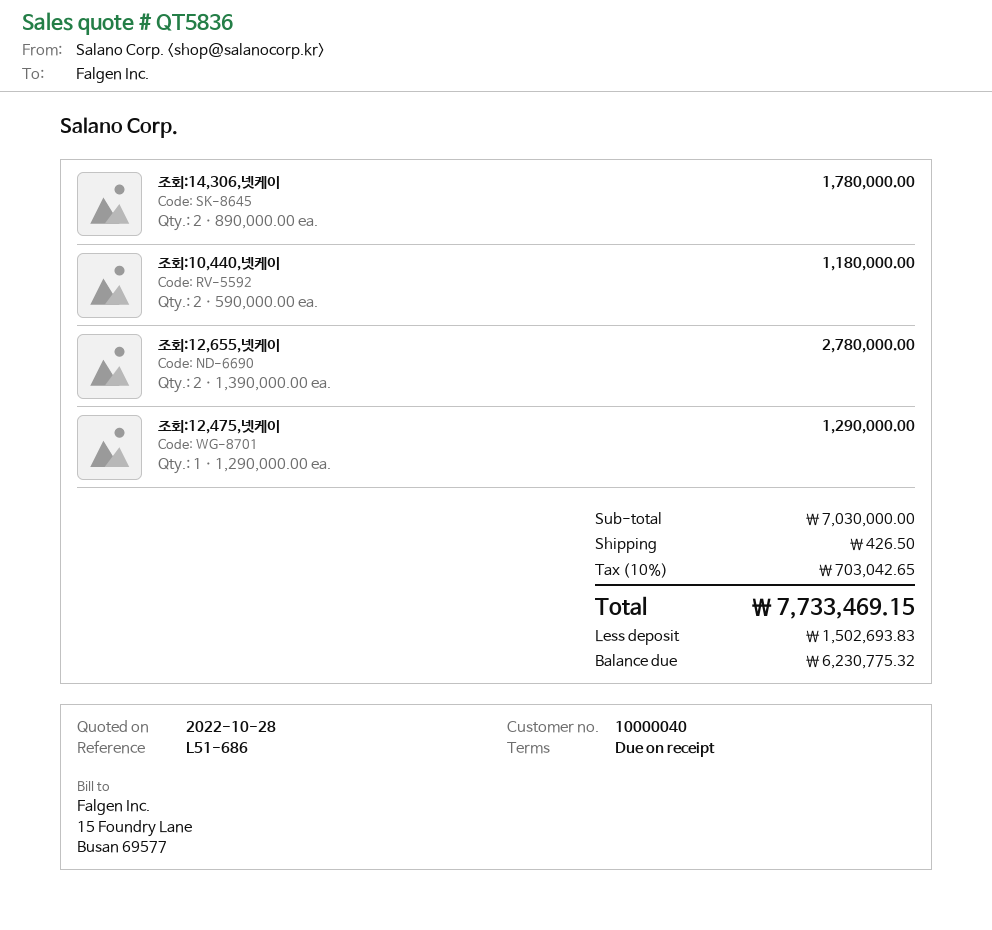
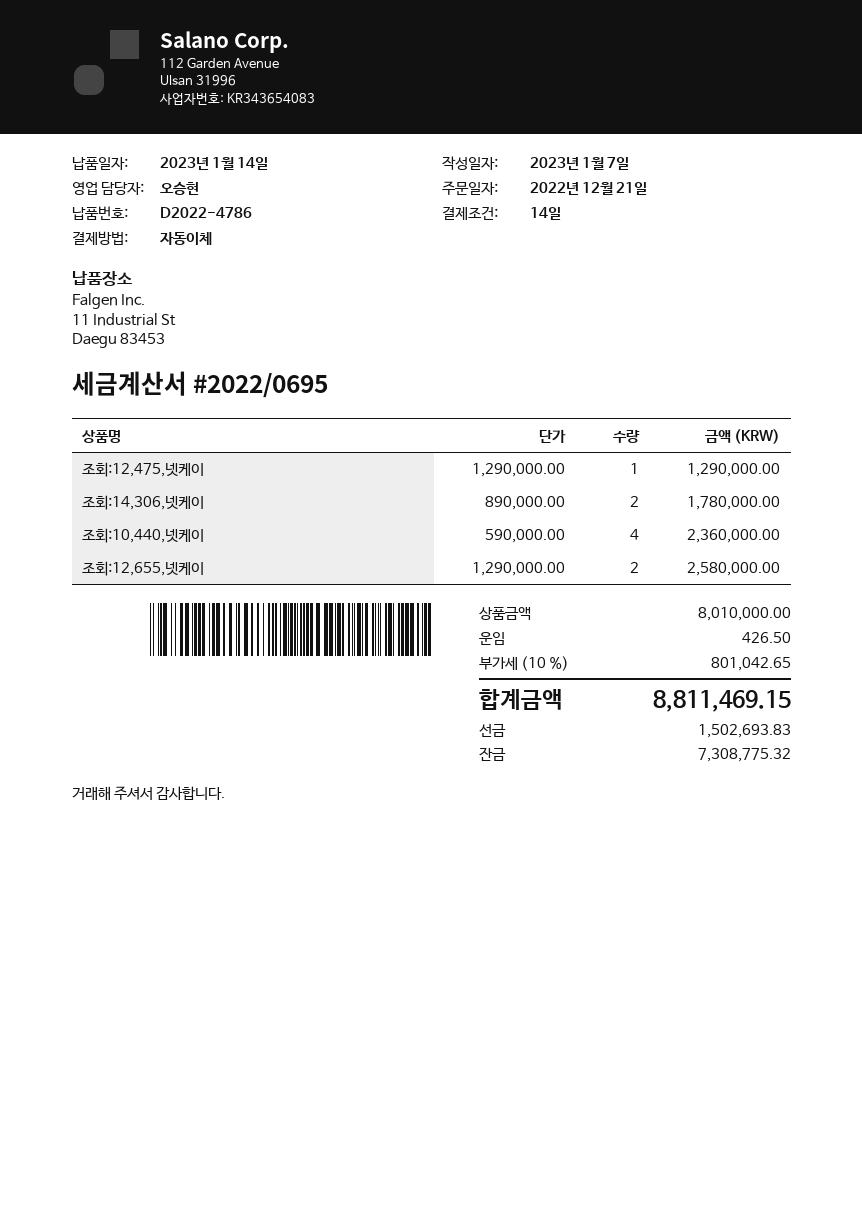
payment terms: on receipt -> 14 days
조회:10,440,넷케이: 2 x 590000.00 = 1180000.00 -> 4 x 590000.00 = 2360000.00
조회:12,655,넷케이: 2 x 1390000.00 = 2780000.00 -> 2 x 1290000.00 = 2580000.00
subtotal: 7030000.00 -> 8010000.00
tax: 10% = 703042.65 -> 10% = 801042.65
total: 7733469.15 -> 8811469.15
balance: 6230775.32 -> 7308775.32

